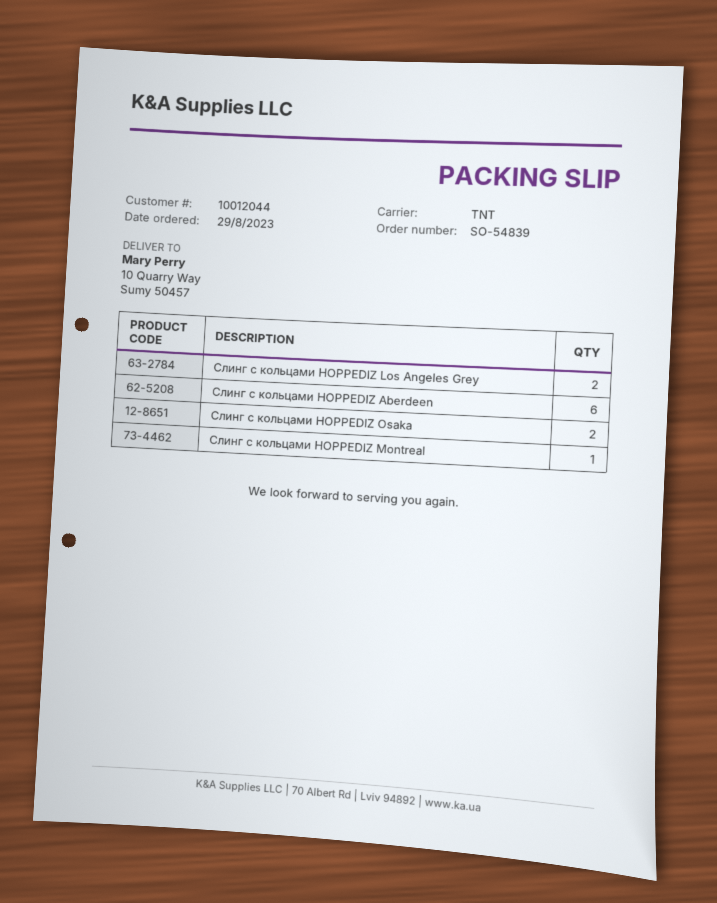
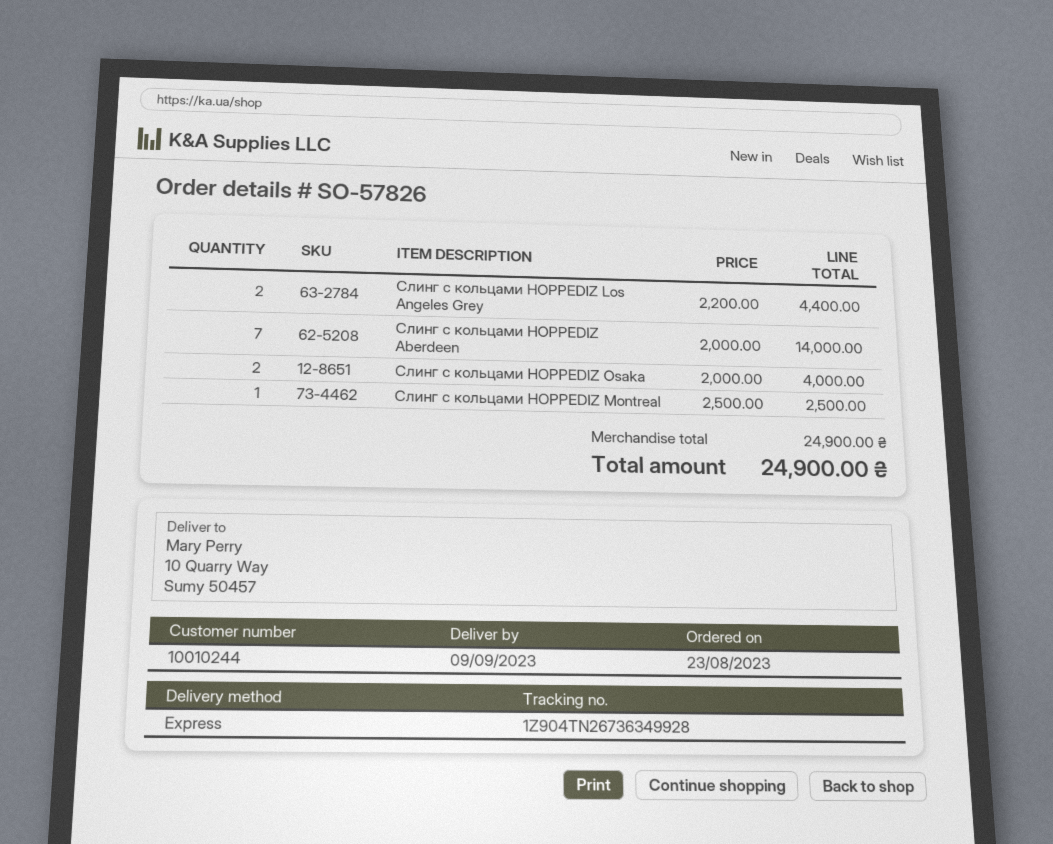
order number: SO-54839 -> SO-57826
order date: 2023-08-29 -> 2023-08-23
customer number: 10012044 -> 10010244
shipping method: TNT -> express
Слинг с кольцами HOPPEDIZ Aberdeen: 6 -> 7

